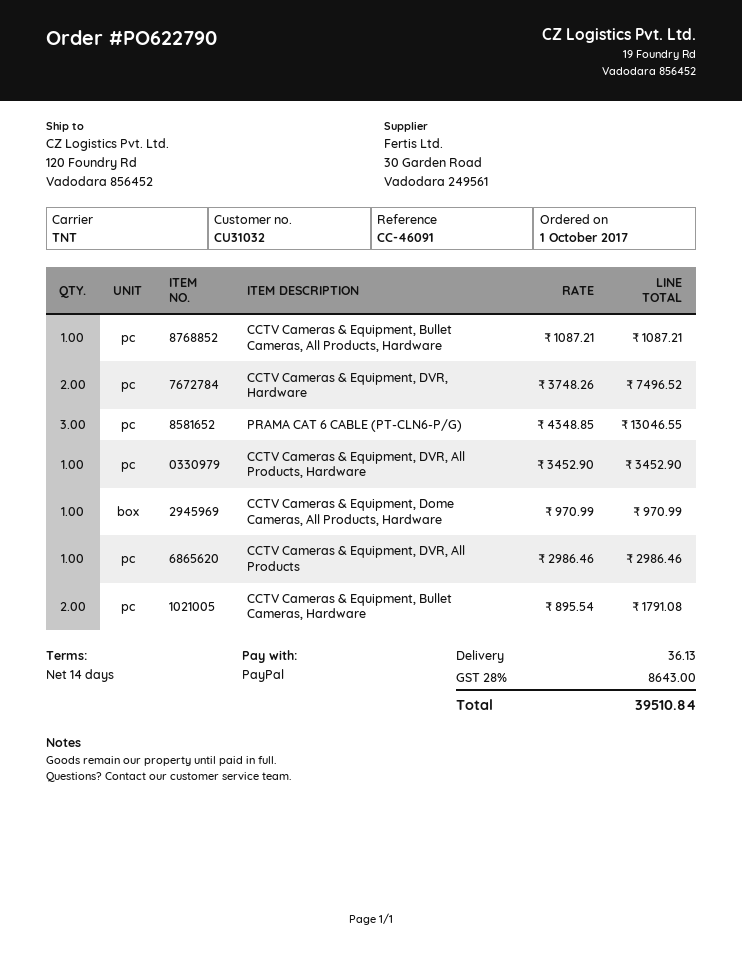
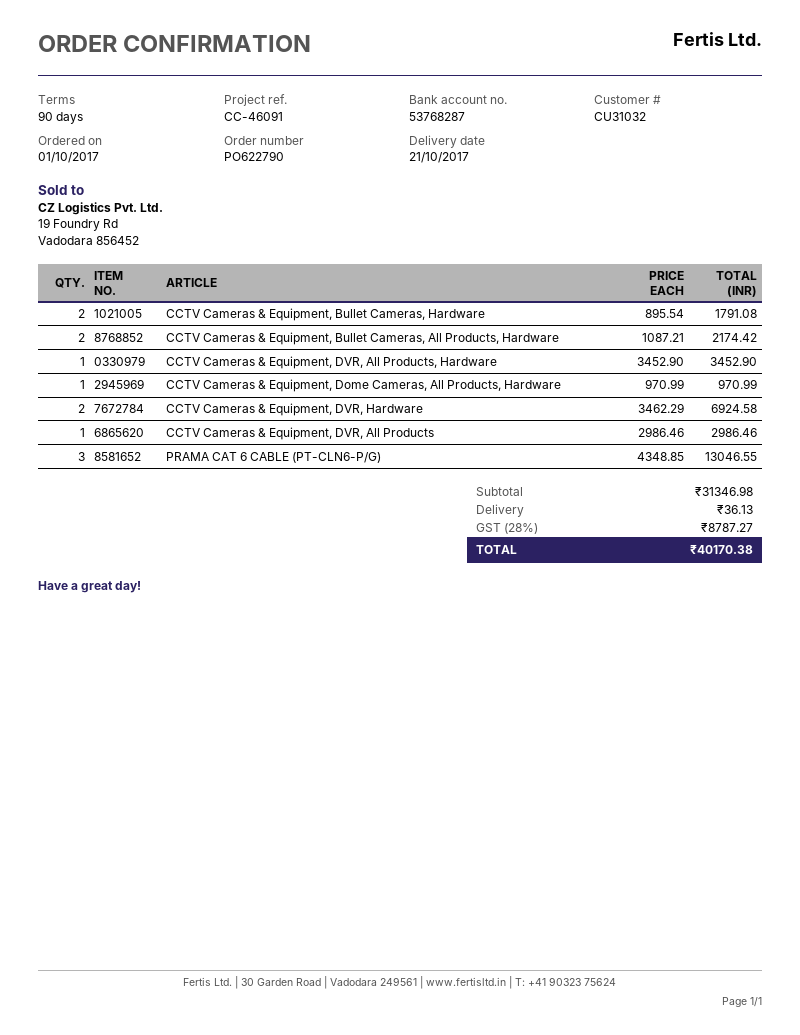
payment terms: 14 days -> 90 days
CCTV Cameras & Equipment, Bullet Cameras, All Products, Hardware: 1 x 1087.21 = 1087.21 -> 2 x 1087.21 = 2174.42
CCTV Cameras & Equipment, DVR, Hardware: 2 x 3748.26 = 7496.52 -> 2 x 3462.29 = 6924.58
tax: 28% = 8643.00 -> 28% = 8787.27
total: 39510.84 -> 40170.38

